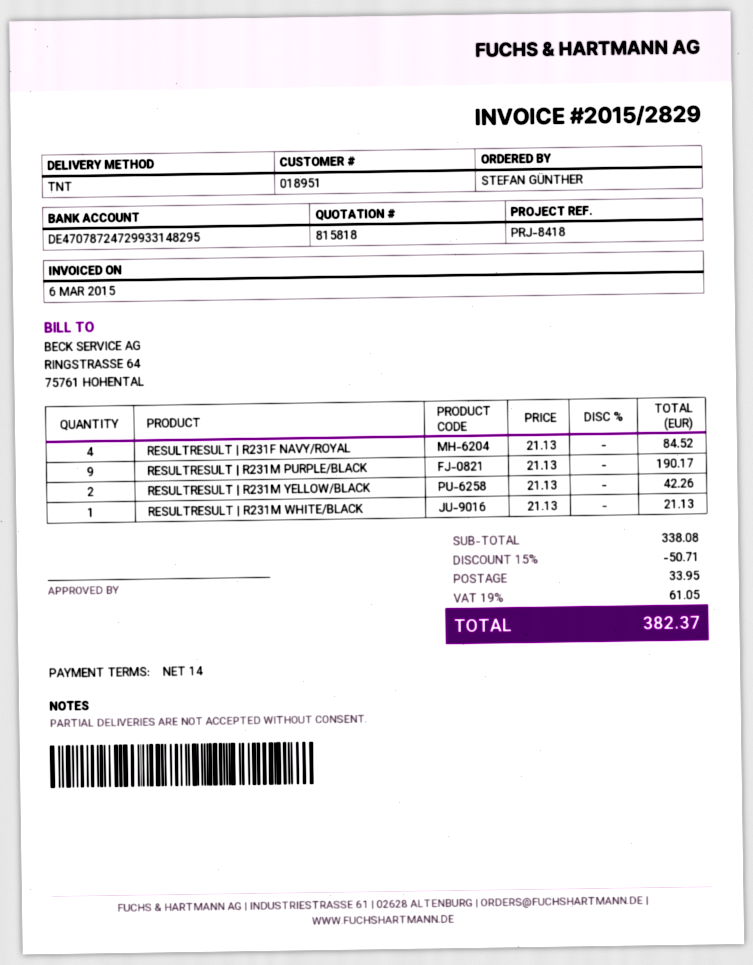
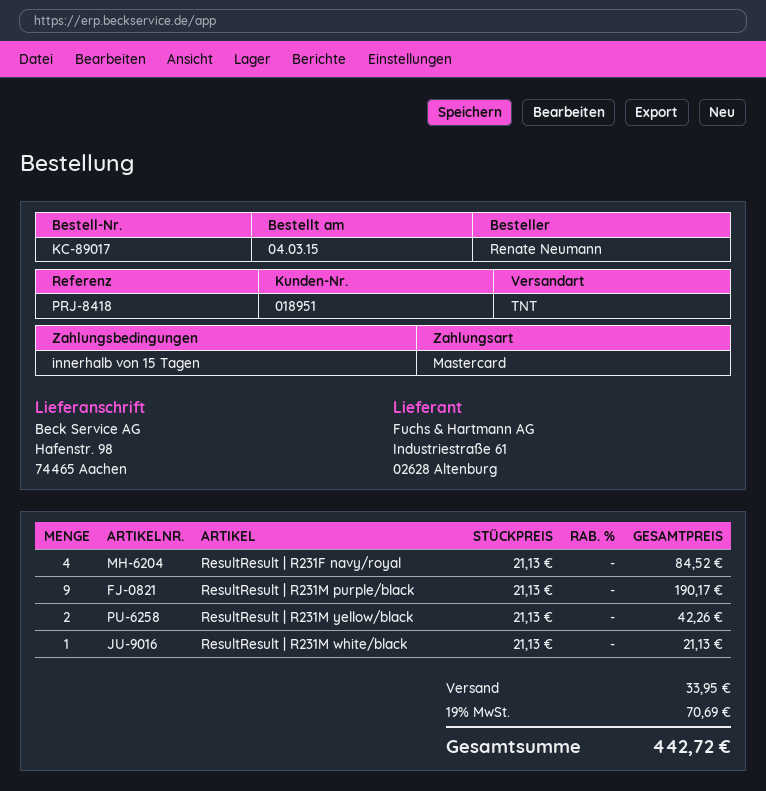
payment terms: 14 days -> 15 days
ordered by: STEFAN GÜNTHER -> Renate Neumann
discount: 15% = 50.71 -> none
tax: 19% = 61.05 -> 19% = 70.69
total: 382.37 -> 442.72

